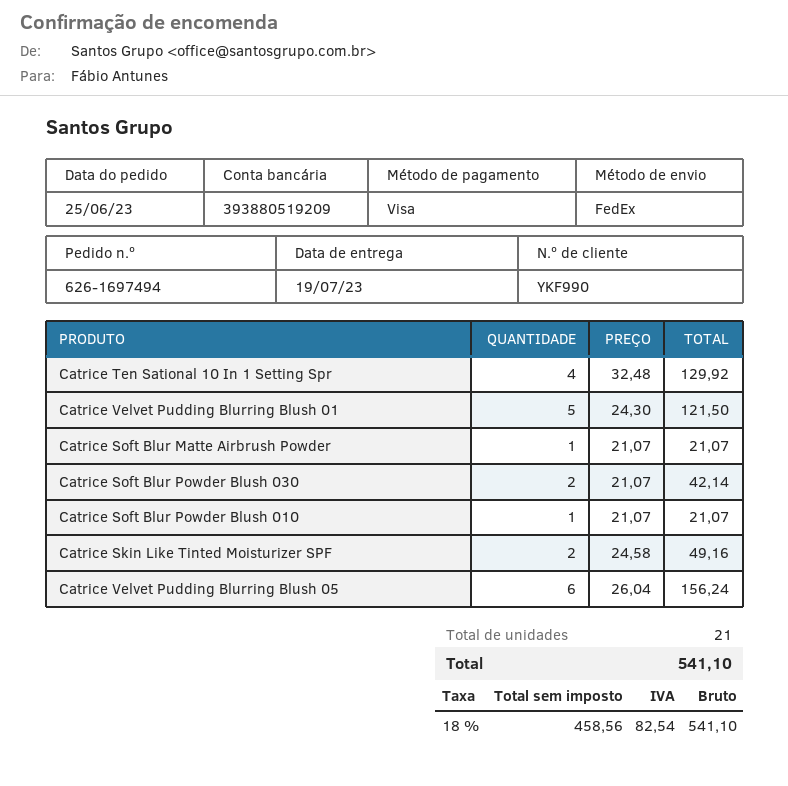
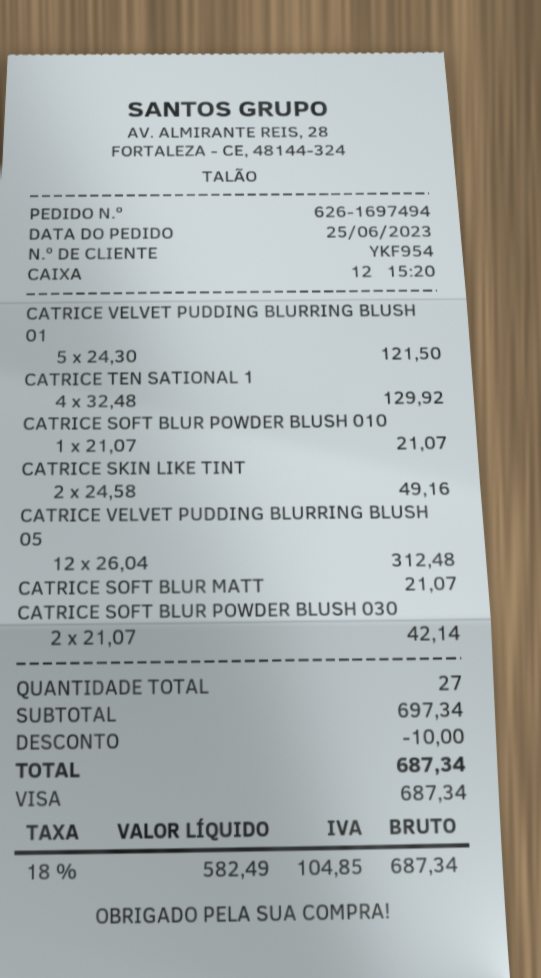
customer number: YKF990 -> YKF954
Catrice Velvet Pudding Blurring Blush 05: 6 x 26.04 = 156.24 -> 12 x 26.04 = 312.48
total quantity: 21 -> 27
discount: none -> 10.00
net: 458.56 -> 582.49
tax: 18% = 82.54 -> 18% = 104.85
total: 541.10 -> 687.34

